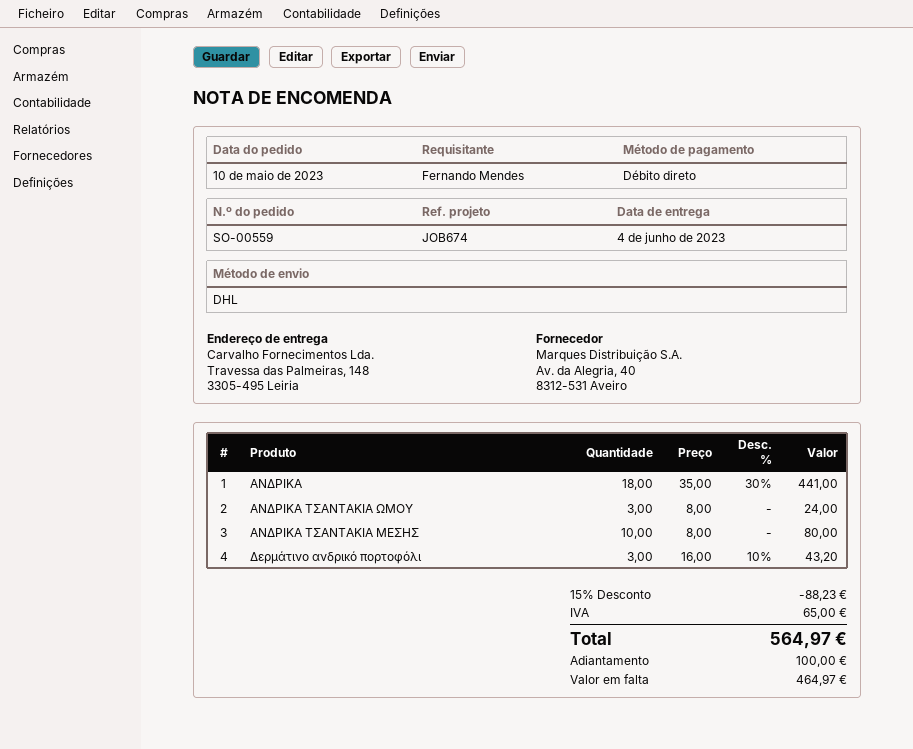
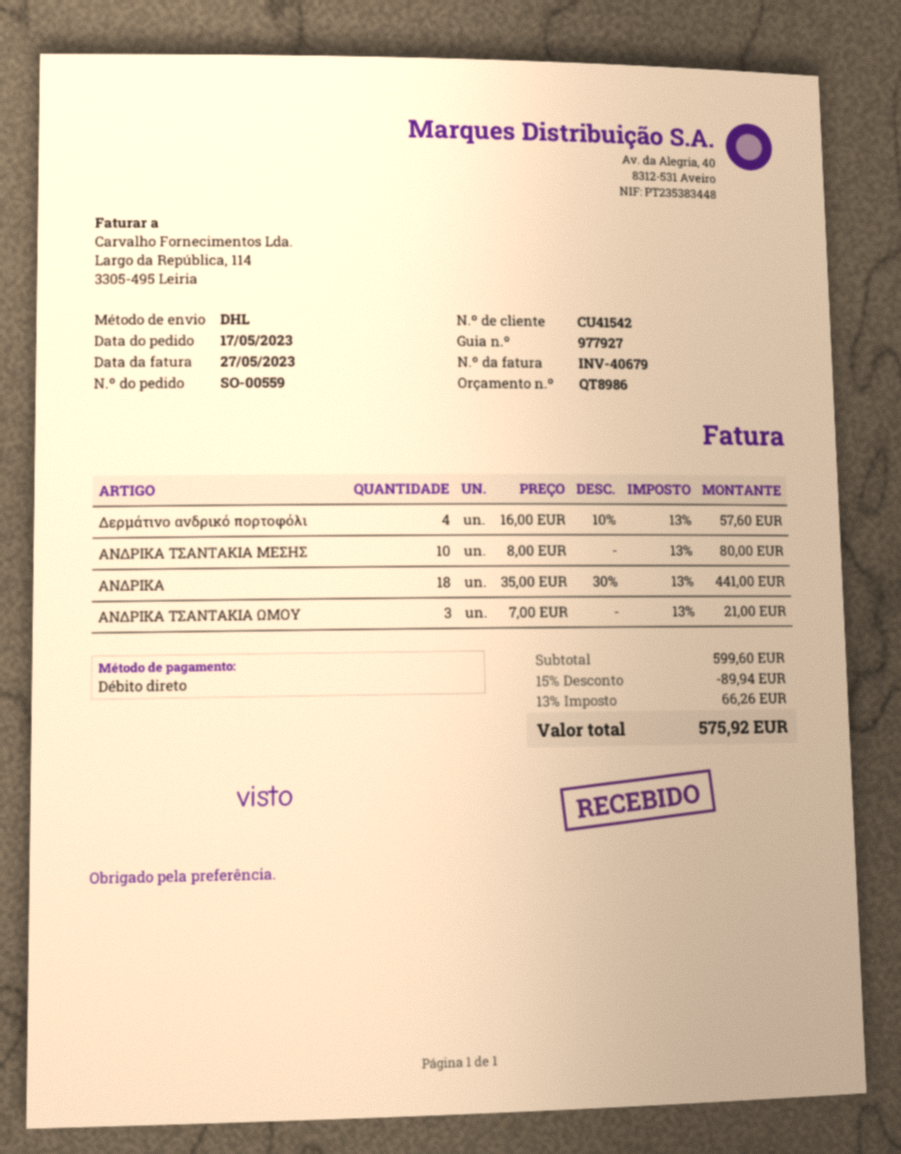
order date: 2023-05-10 -> 2023-05-17
ΑΝΔΡΙΚΑ ΤΣΑΝΤΑΚΙΑ ΩΜΟΥ: 3 x 8.00 = 24.00 -> 3 x 7.00 = 21.00
Δερμάτινο ανδρικό πορτοφόλι: 3 x 16.00 - 10% = 43.20 -> 4 x 16.00 - 10% = 57.60
discount: 15% = 88.23 -> 15% = 89.94
tax: 65.00 -> 66.26
total: 564.97 -> 575.92

